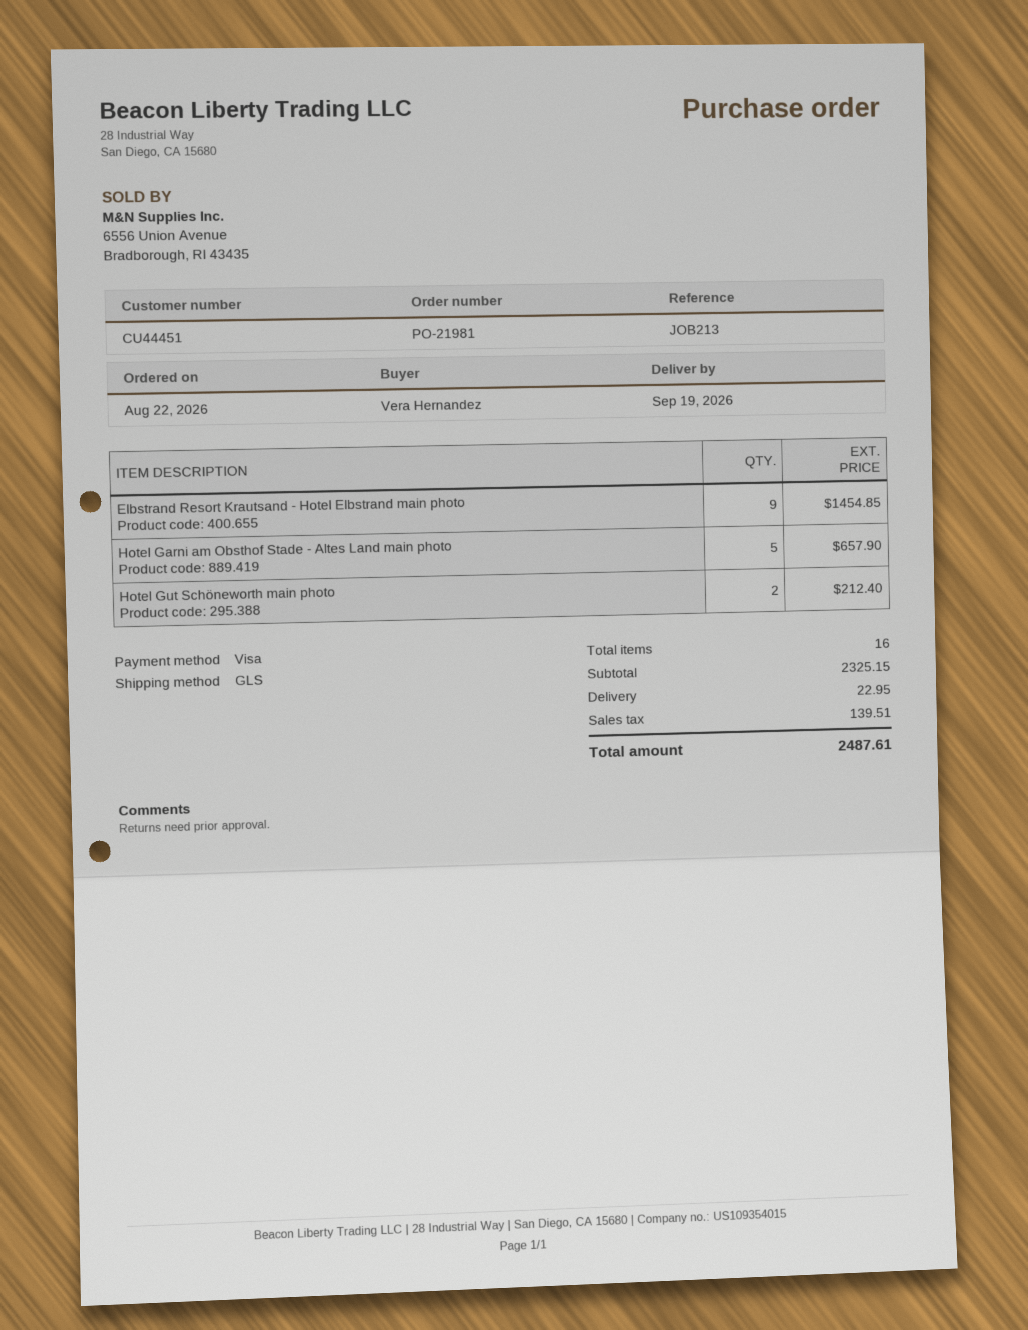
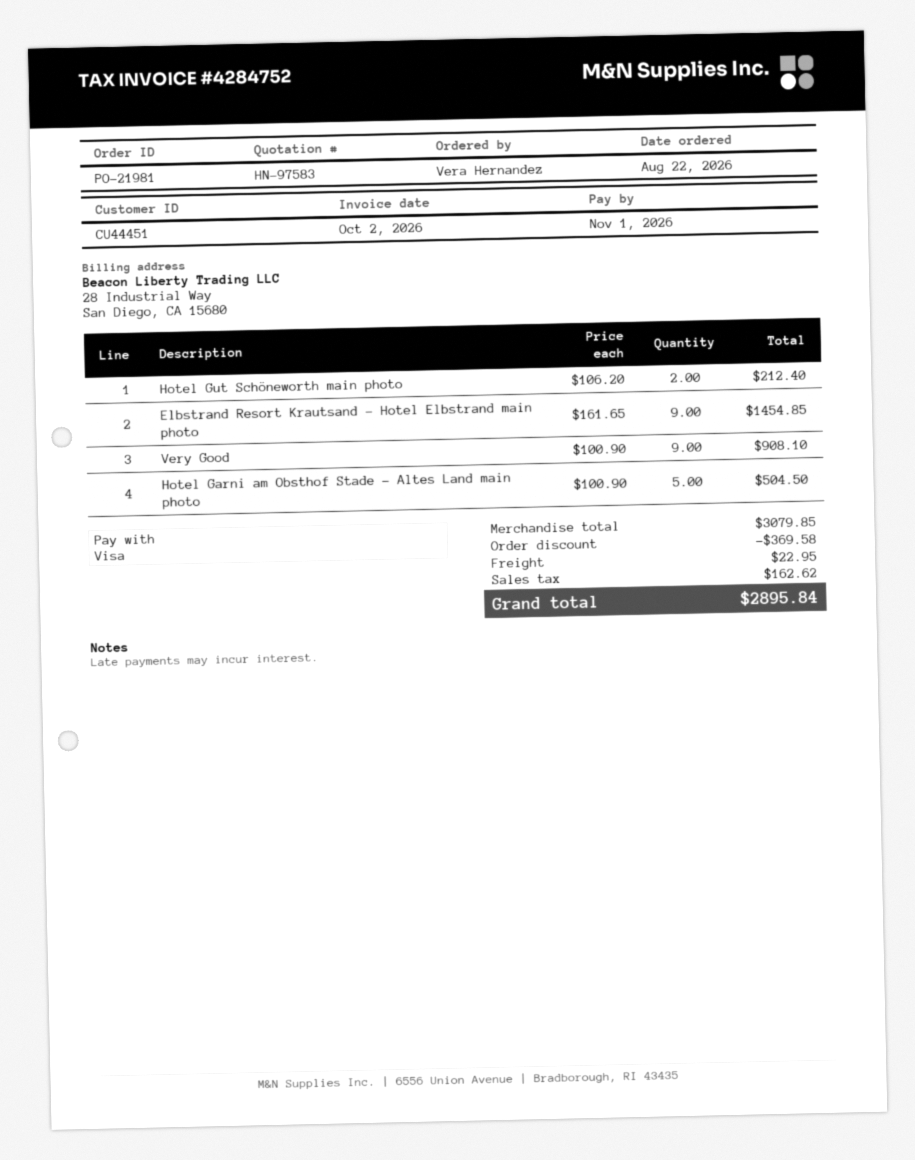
Hotel Garni am Obsthof Stade - Altes Land main photo: 5 for 657.90 -> 5 for 504.50
Very Good: none -> 9 for 908.10
subtotal: 2325.15 -> 3079.85
discount: none -> 369.58
tax: 139.51 -> 162.62
total: 2487.61 -> 2895.84

